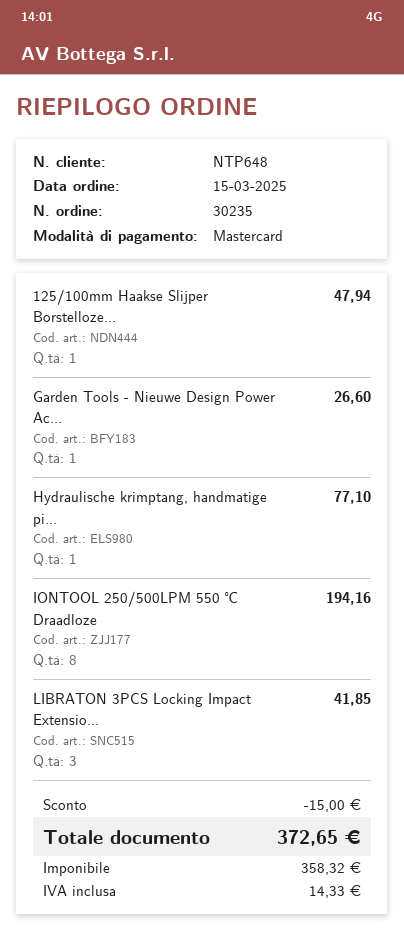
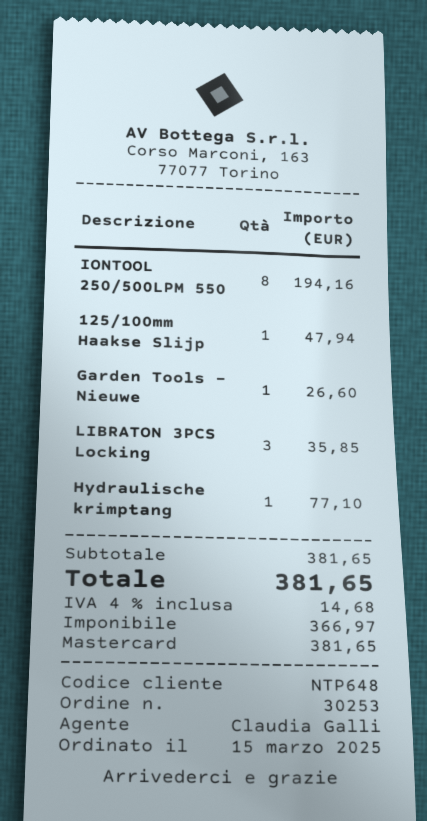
order number: 30235 -> 30253
LIBRATON 3PCS Locking Impact Extensio...: 3 for 41.85 -> 3 for 35.85
discount: 15.00 -> none
net: 358.32 -> 366.97
tax: 14.33 -> 14.68
total: 372.65 -> 381.65

